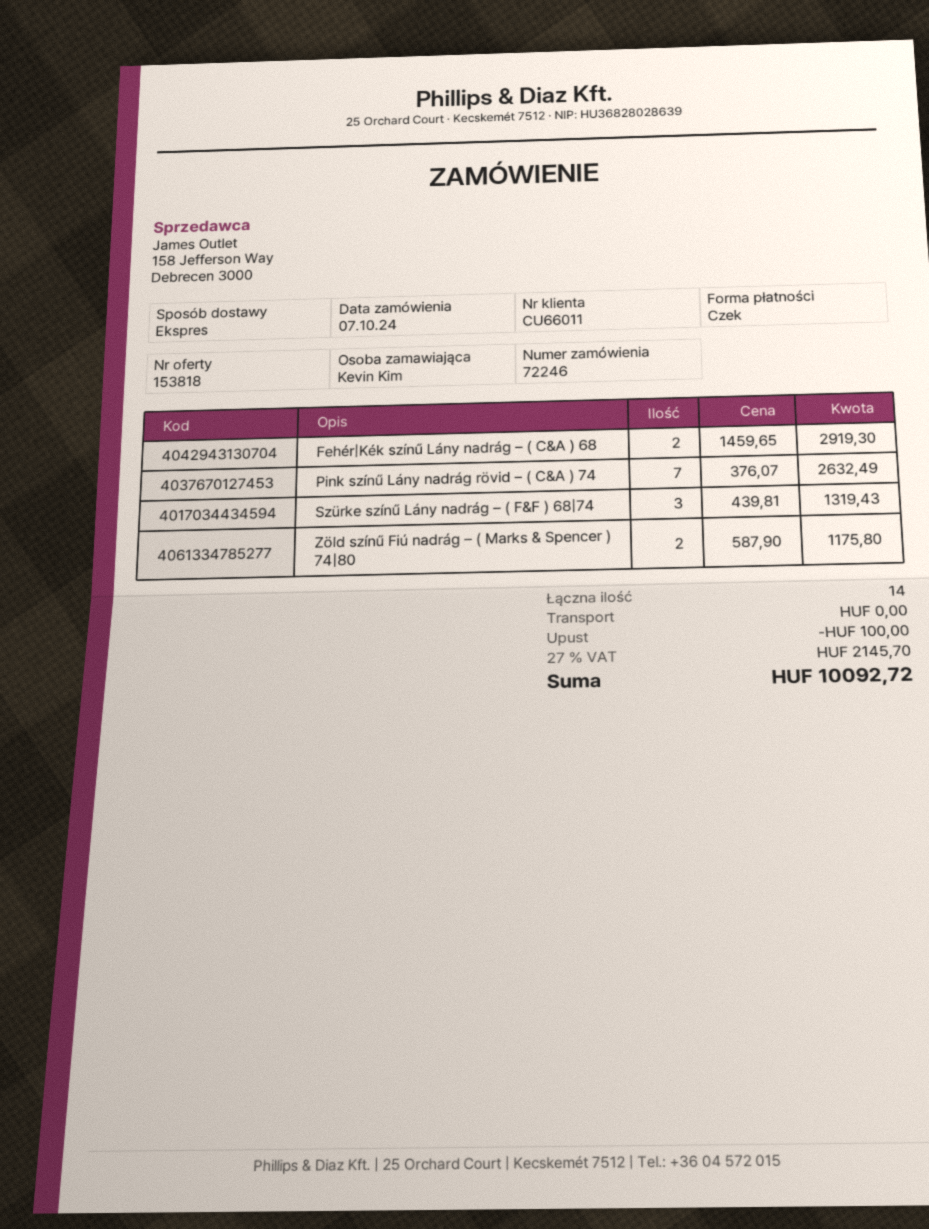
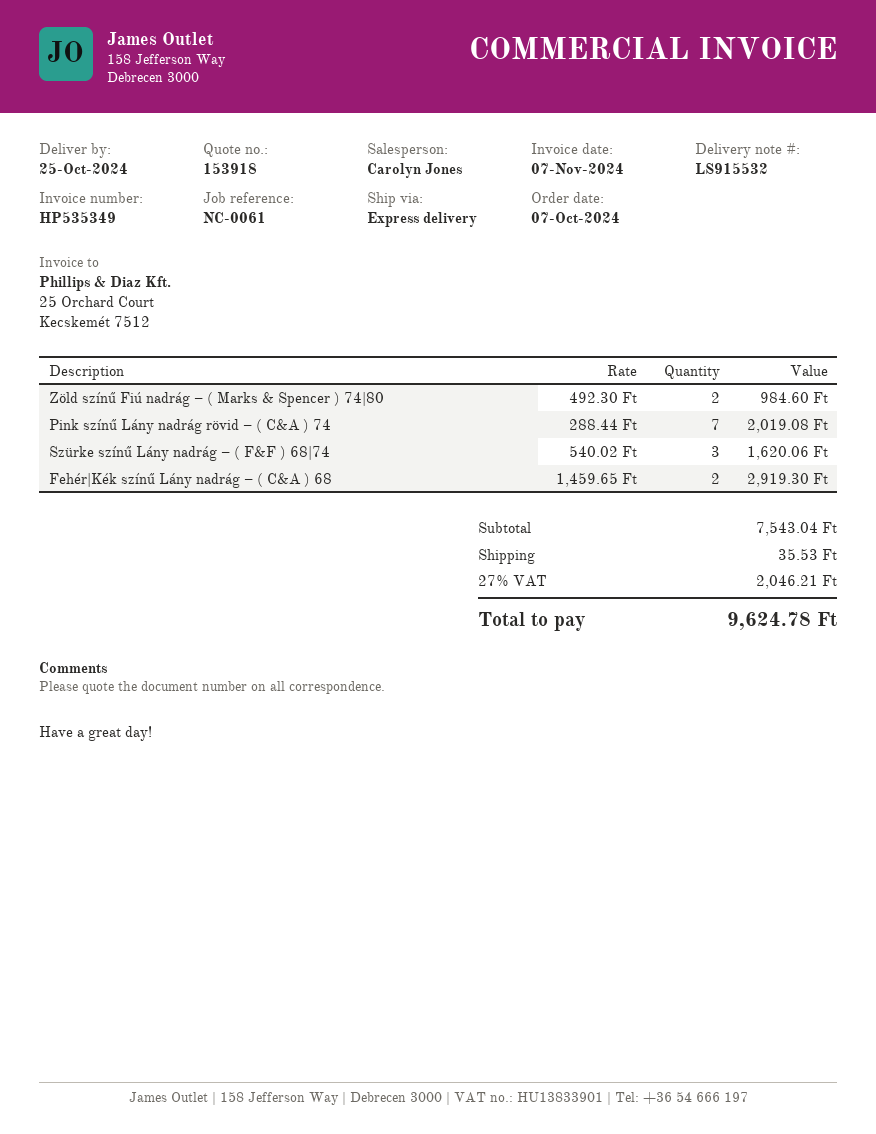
quote number: 153818 -> 153918
Pink színű Lány nadrág rövid – ( C&A ) 74: 7 x 376.07 = 2632.49 -> 7 x 288.44 = 2019.08
Szürke színű Lány nadrág – ( F&F ) 68|74: 3 x 439.81 = 1319.43 -> 3 x 540.02 = 1620.06
Zöld színű Fiú nadrág – ( Marks & Spencer ) 74|80: 2 x 587.90 = 1175.80 -> 2 x 492.30 = 984.60
discount: 100.00 -> none
shipping: 0.00 -> 35.53
tax: 27% = 2145.70 -> 27% = 2046.21
total: 10092.72 -> 9624.78

